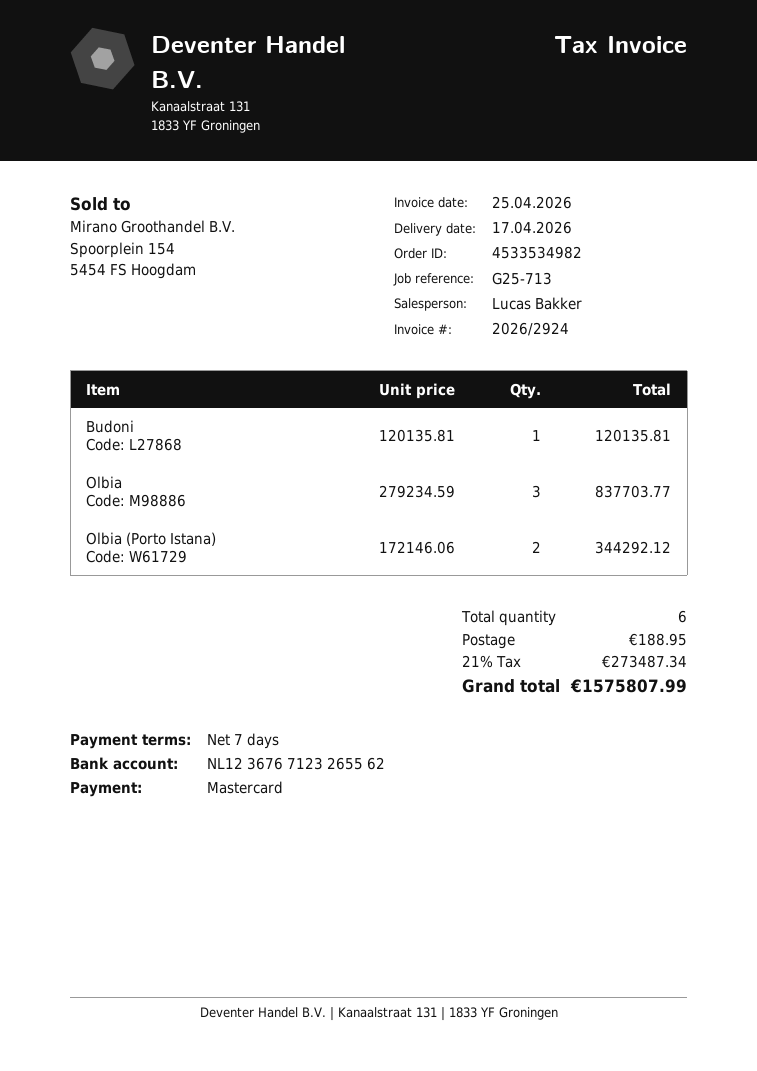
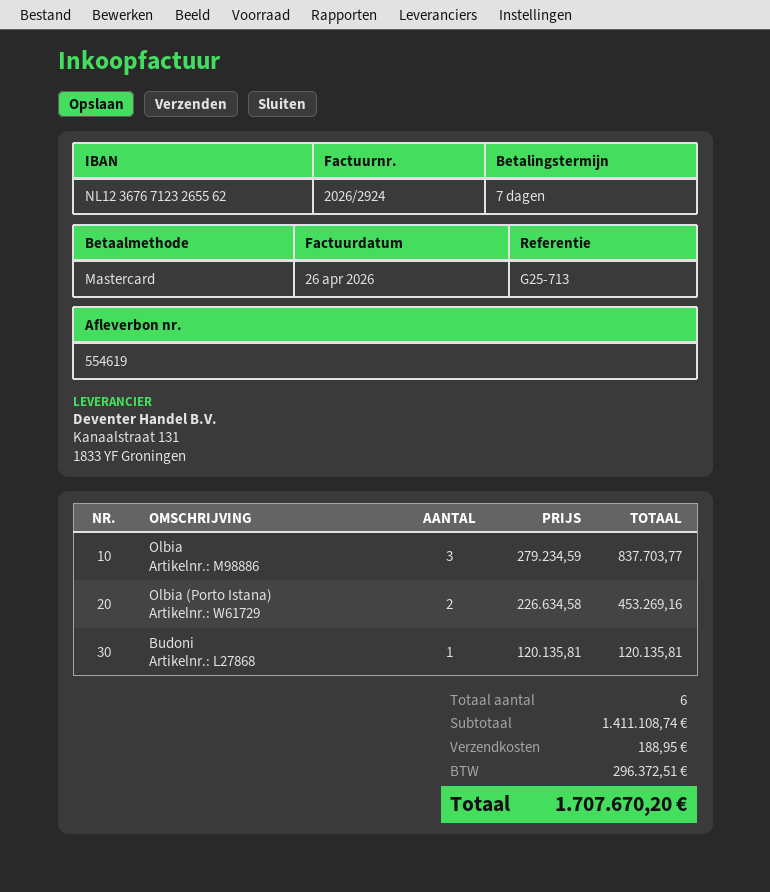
invoice date: 2026-04-25 -> 2026-04-26
Olbia (Porto Istana): 2 x 172146.06 = 344292.12 -> 2 x 226634.58 = 453269.16
tax: 273487.34 -> 296372.51
total: 1575807.99 -> 1707670.20

